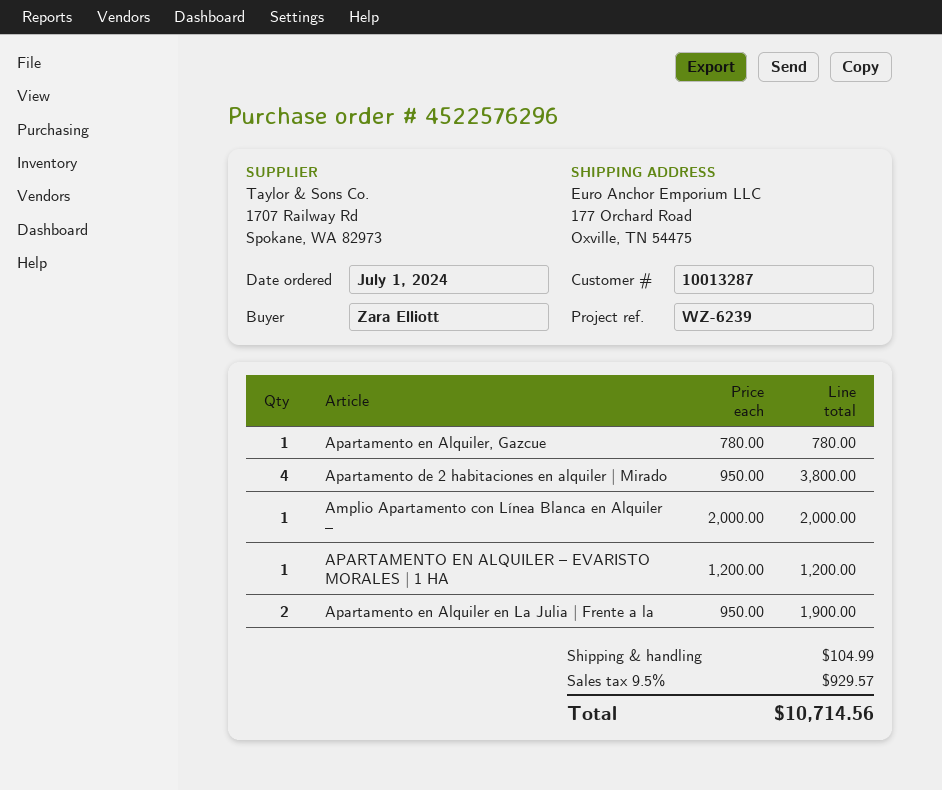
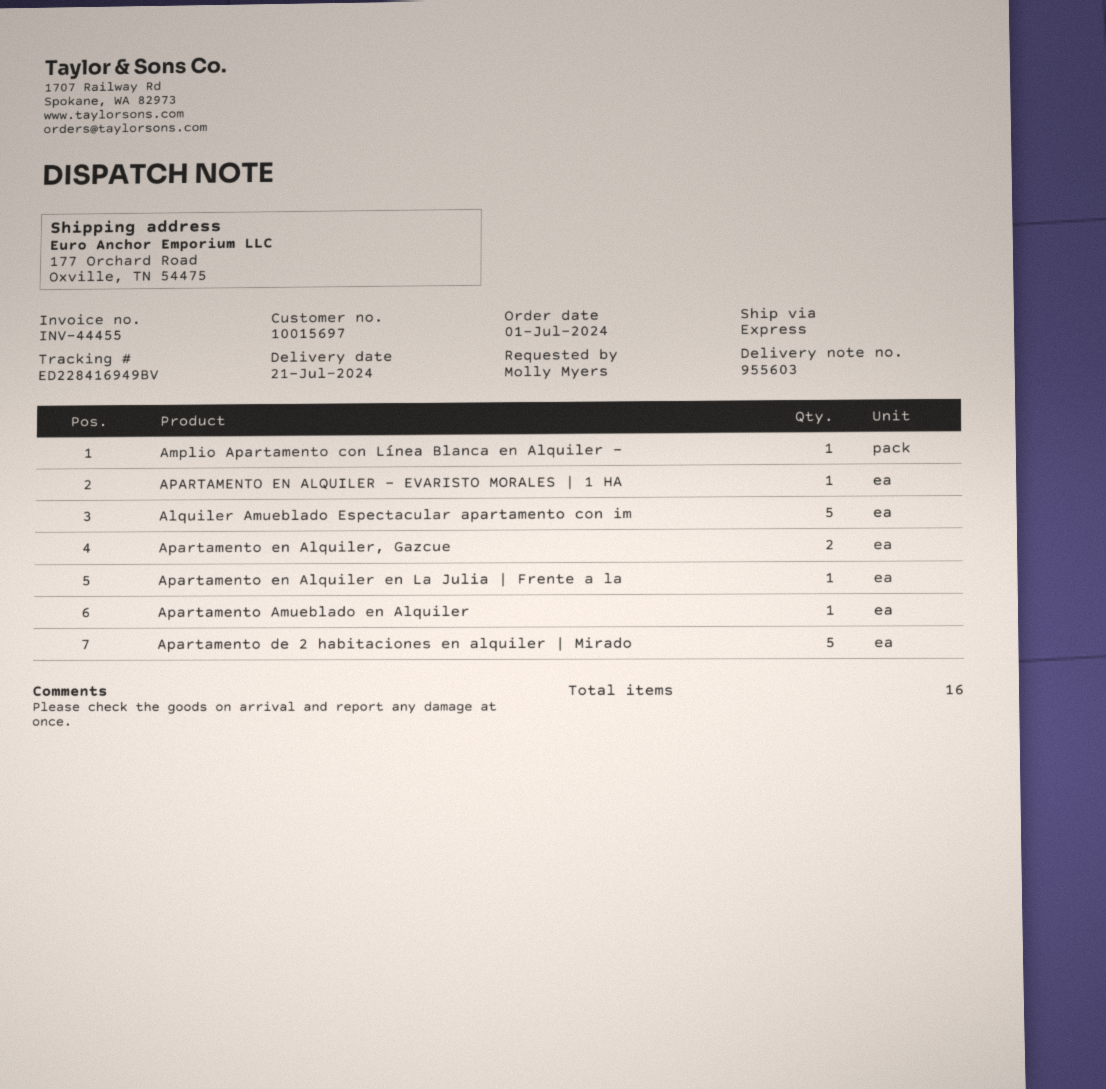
customer number: 10013287 -> 10015697
ordered by: Zara Elliott -> Molly Myers
Apartamento en Alquiler, Gazcue: 1 -> 2
Apartamento de 2 habitaciones en alquiler | Mirado: 4 -> 5
Apartamento en Alquiler en La Julia | Frente a la: 2 -> 1
Alquiler Amueblado Espectacular apartamento con im: none -> 5
Apartamento Amueblado en Alquiler: none -> 1

